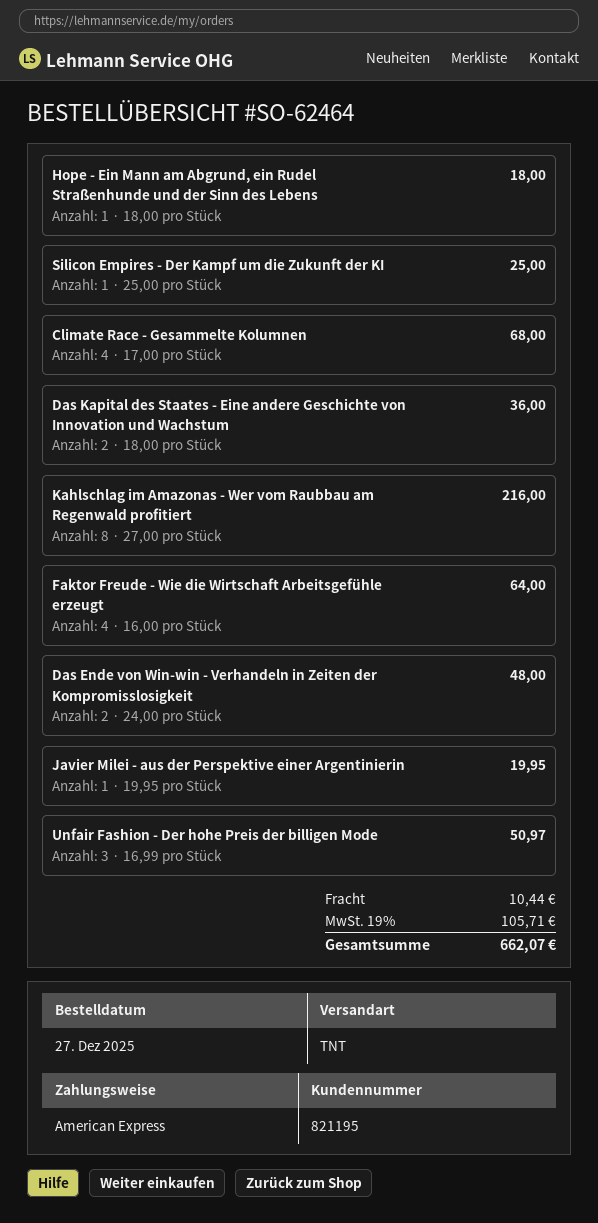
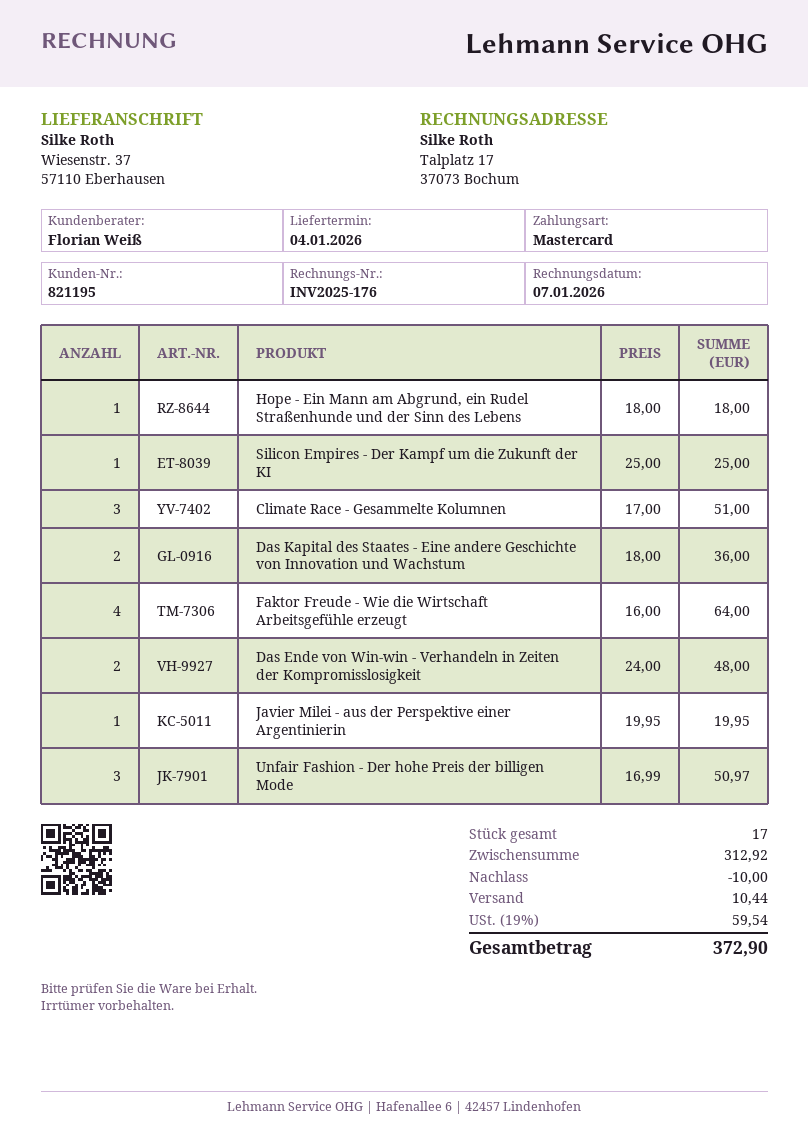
payment method: American Express -> Mastercard
Climate Race - Gesammelte Kolumnen: 4 x 17.00 = 68.00 -> 3 x 17.00 = 51.00
Kahlschlag im Amazonas - Wer vom Raubbau am Regenwald profitiert: 8 x 27.00 = 216.00 -> none
discount: none -> 10.00
tax: 19% = 105.71 -> 19% = 59.54
total: 662.07 -> 372.90

